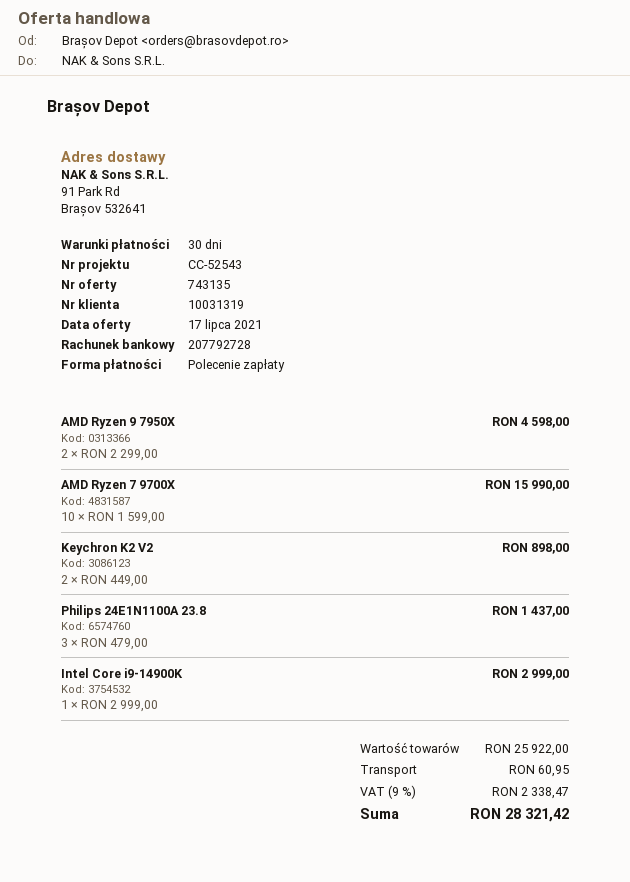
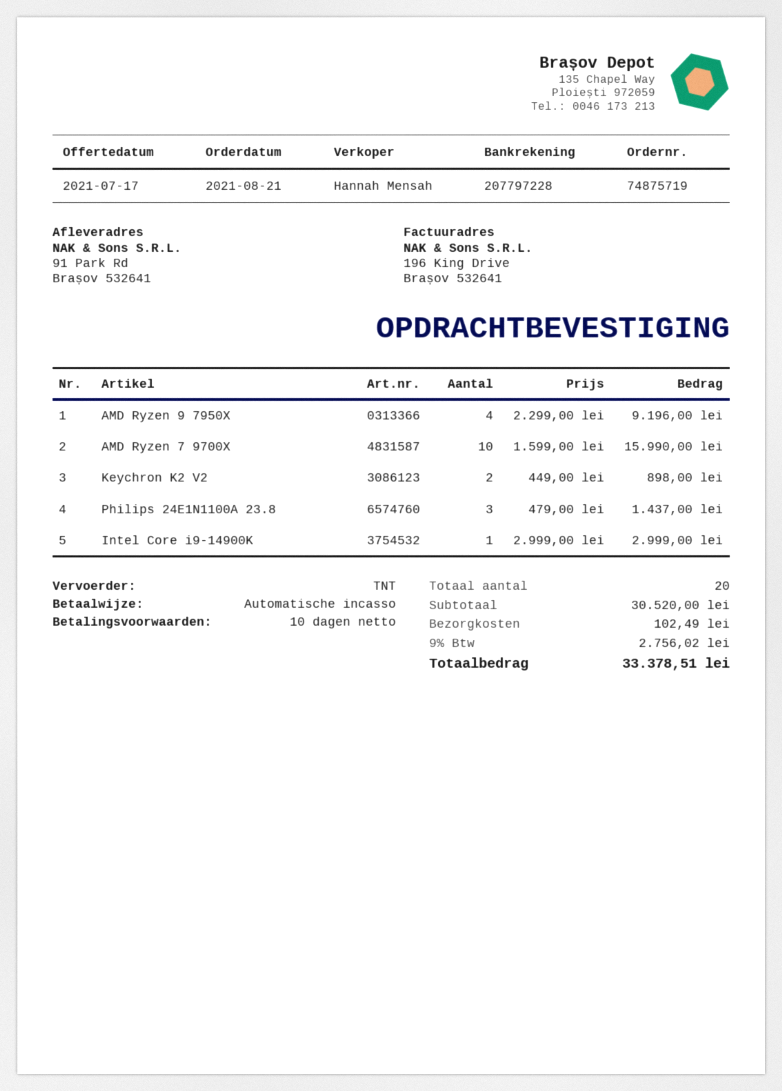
payment terms: 30 days -> 10 days
bank account: 207792728 -> 207797228
AMD Ryzen 9 7950X: 2 x 2299.00 = 4598.00 -> 4 x 2299.00 = 9196.00
subtotal: 25922.00 -> 30520.00
shipping: 60.95 -> 102.49
tax: 9% = 2338.47 -> 9% = 2756.02
total: 28321.42 -> 33378.51

